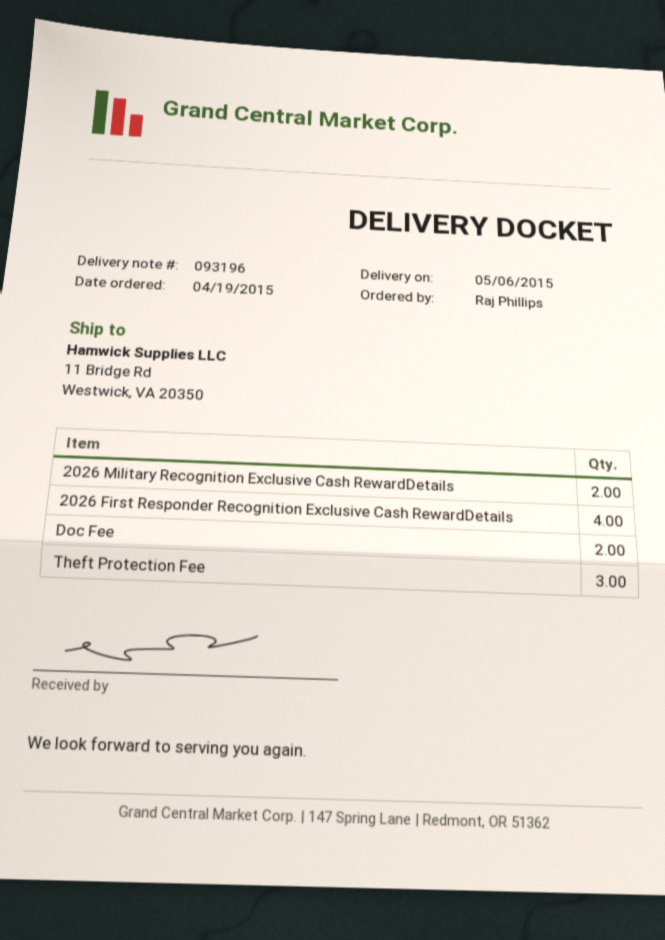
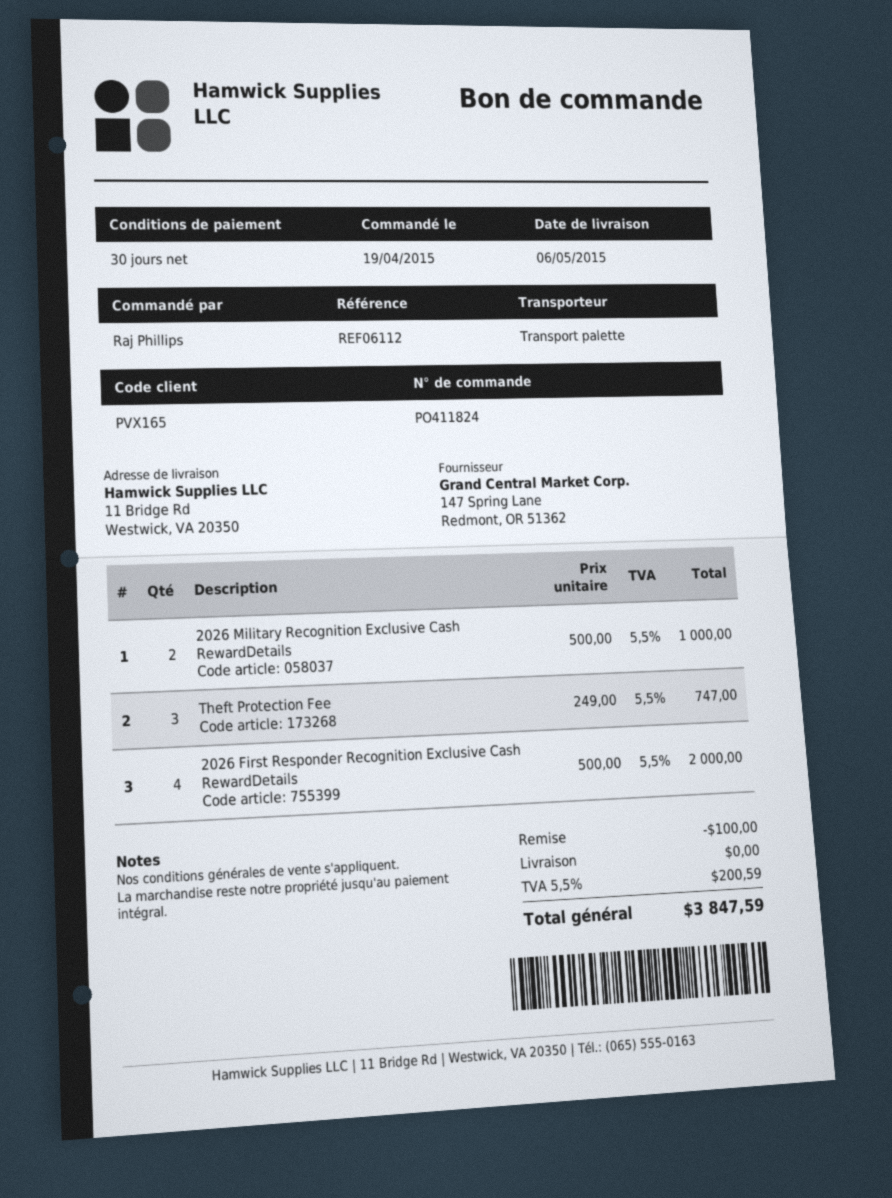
Doc Fee: 2 -> none

